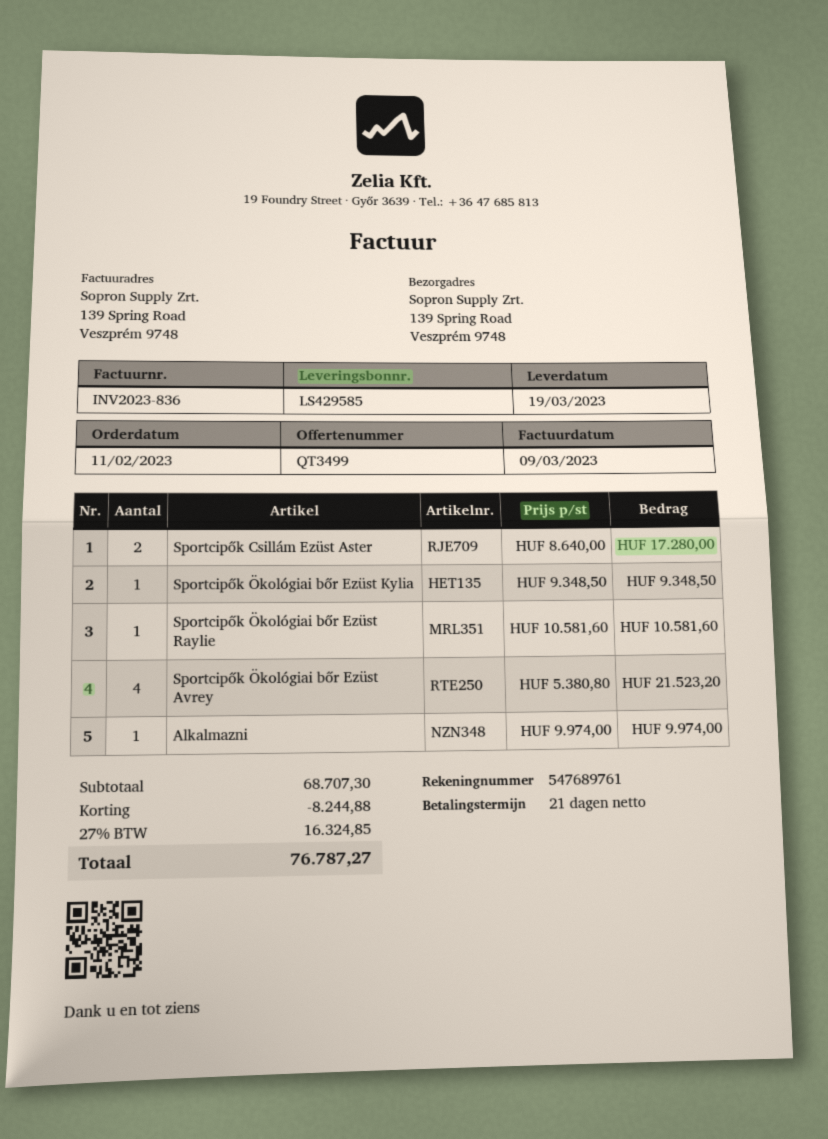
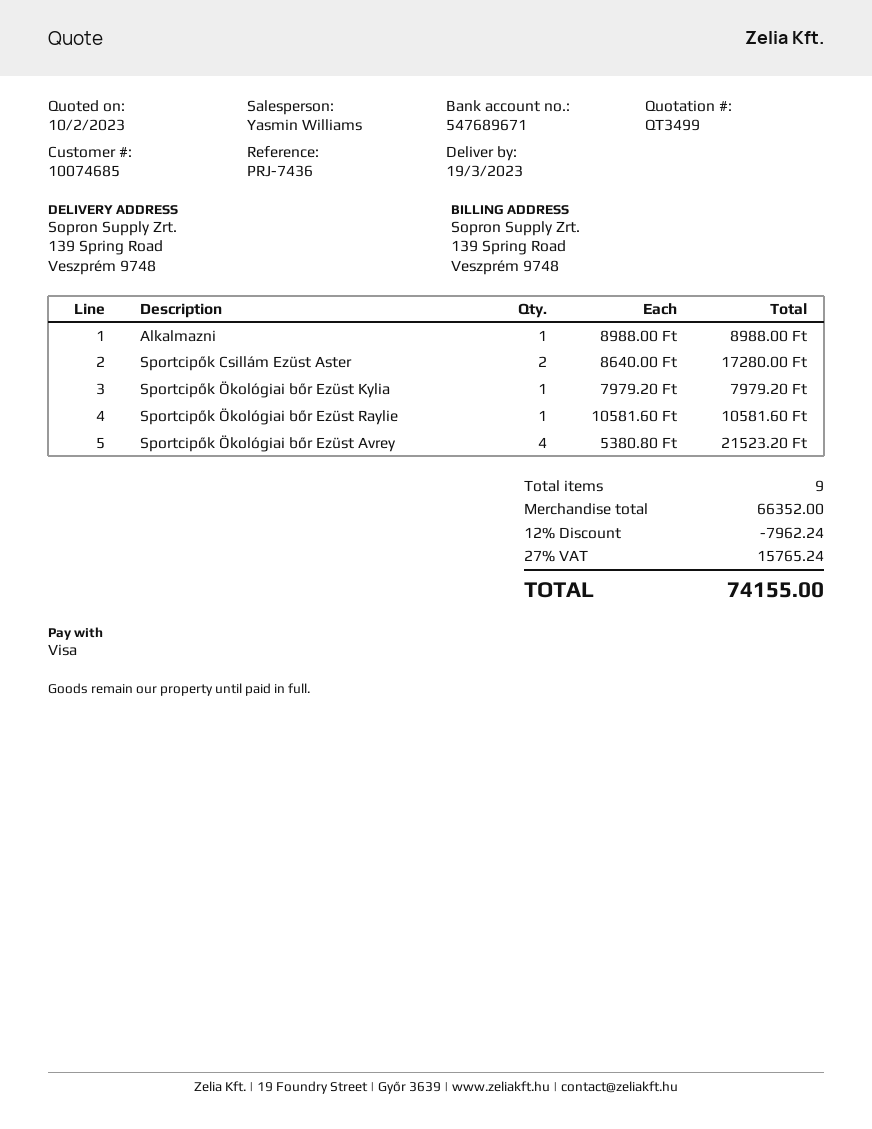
bank account: 547689761 -> 547689671
Sportcipők Ökológiai bőr Ezüst Kylia: 1 x 9348.50 = 9348.50 -> 1 x 7979.20 = 7979.20
Alkalmazni: 1 x 9974.00 = 9974.00 -> 1 x 8988.00 = 8988.00
subtotal: 68707.30 -> 66352.00
discount: 8244.88 -> 7962.24
tax: 27% = 16324.85 -> 27% = 15765.24
total: 76787.27 -> 74155.00

